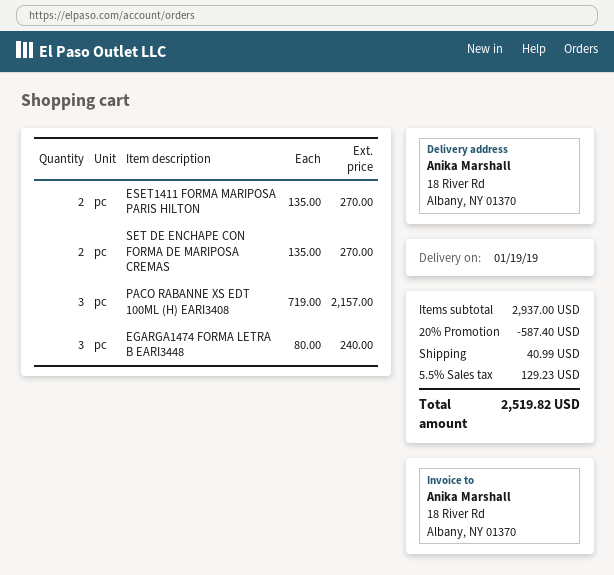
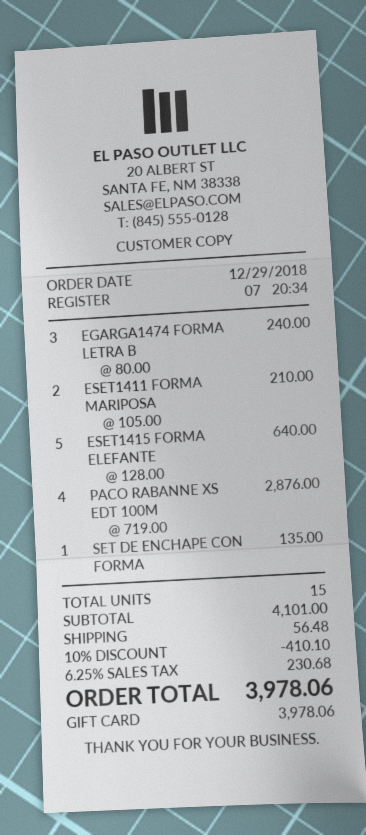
ESET1411 FORMA MARIPOSA PARIS HILTON: 2 x 135.00 = 270.00 -> 2 x 105.00 = 210.00
SET DE ENCHAPE CON FORMA DE MARIPOSA CREMAS: 2 x 135.00 = 270.00 -> 1 x 135.00 = 135.00
PACO RABANNE XS EDT 100ML (H) EARI3408: 3 x 719.00 = 2157.00 -> 4 x 719.00 = 2876.00
ESET1415 FORMA ELEFANTE: none -> 5 x 128.00 = 640.00
subtotal: 2937.00 -> 4101.00
discount: 20% = 587.40 -> 10% = 410.10
shipping: 40.99 -> 56.48
tax: 5.5% = 129.23 -> 6.25% = 230.68
total: 2519.82 -> 3978.06

